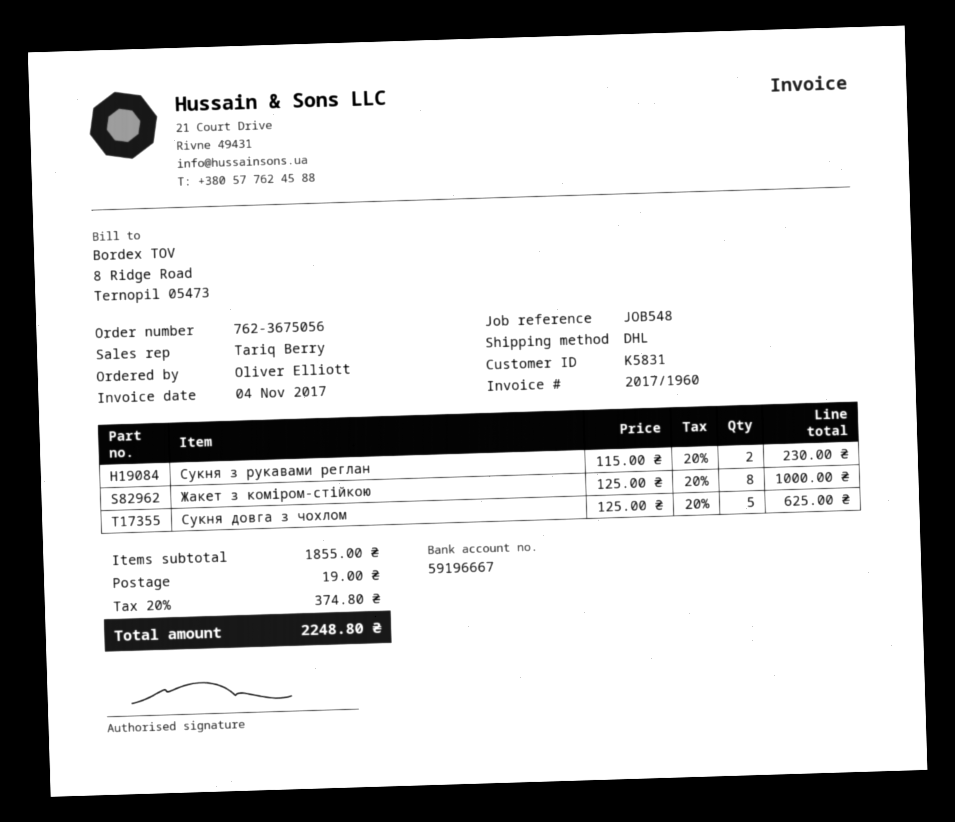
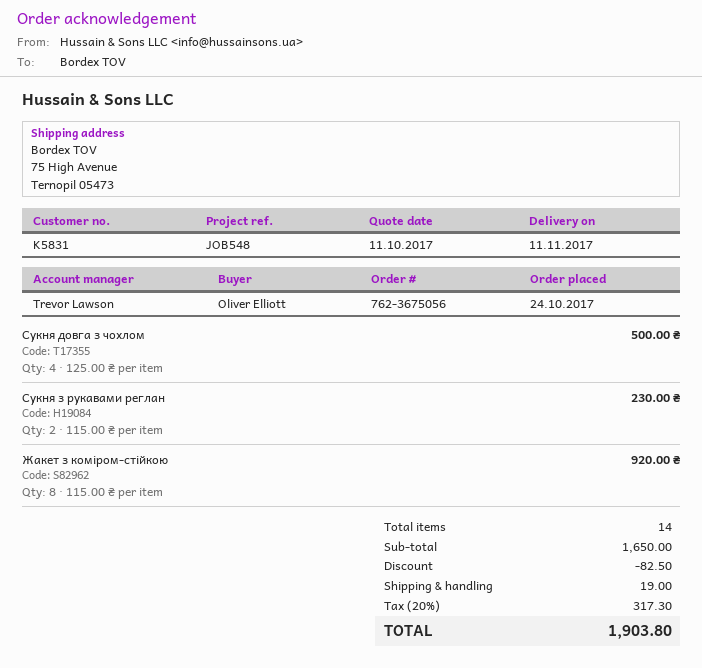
sales rep: Tariq Berry -> Trevor Lawson
Жакет з коміром-стійкою: 8 x 125.00 = 1000.00 -> 8 x 115.00 = 920.00
Сукня довга з чохлом: 5 x 125.00 = 625.00 -> 4 x 125.00 = 500.00
subtotal: 1855.00 -> 1650.00
discount: none -> 82.50
tax: 20% = 374.80 -> 20% = 317.30
total: 2248.80 -> 1903.80

